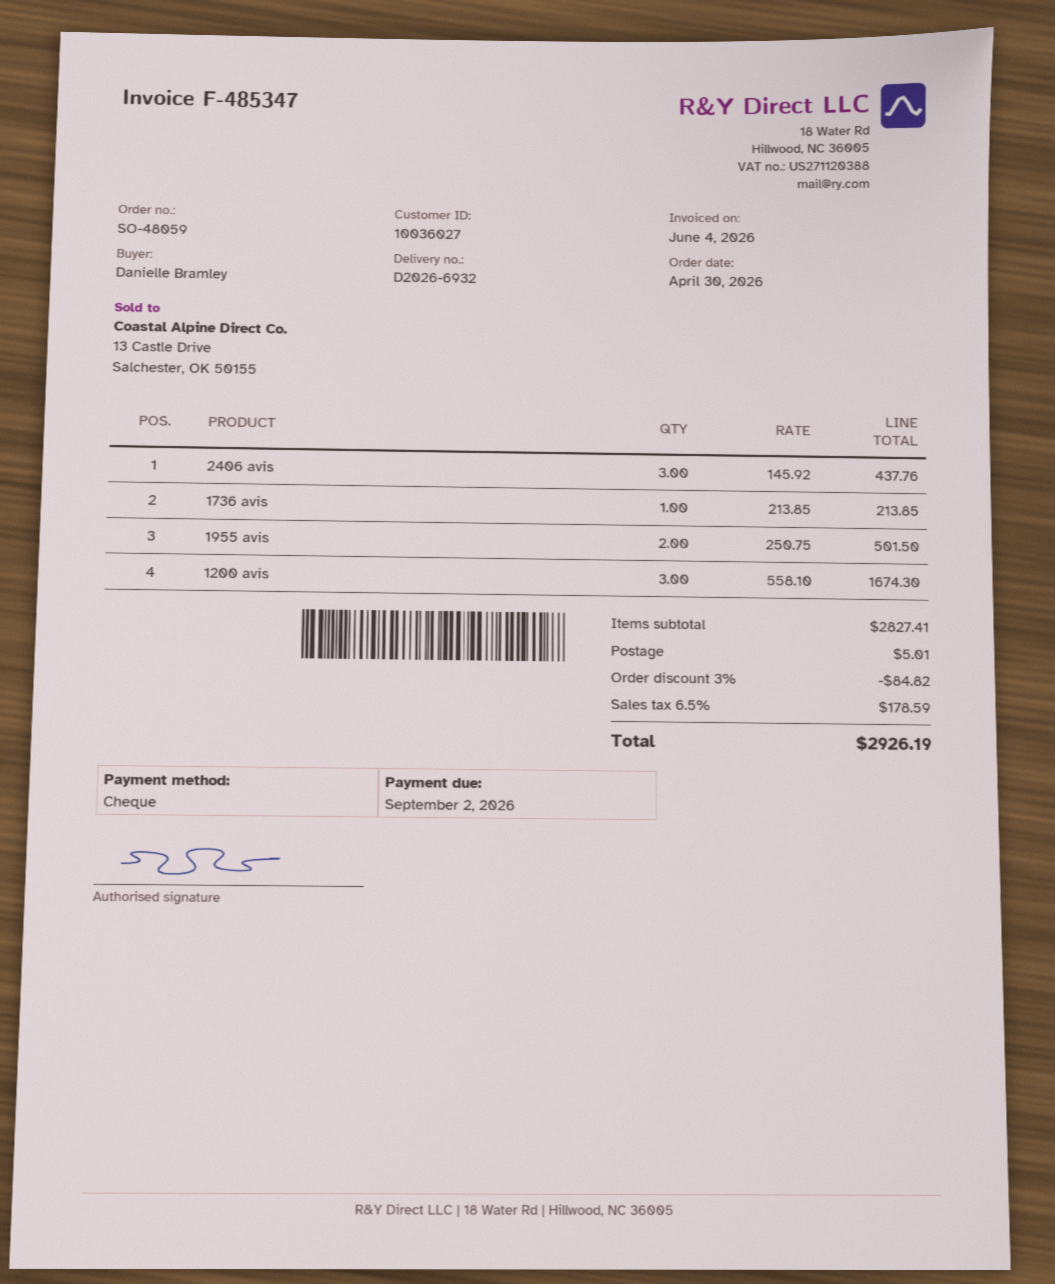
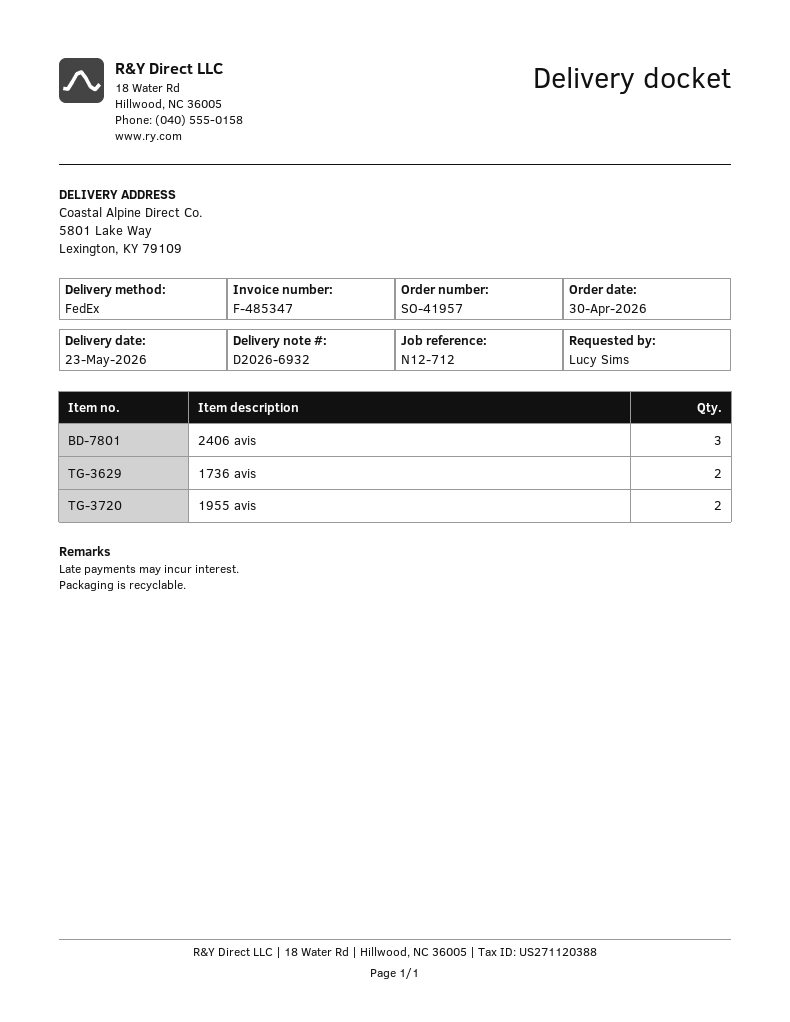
order number: SO-48059 -> SO-41957
ordered by: Danielle Bramley -> Lucy Sims
1736 avis: 1 -> 2
1200 avis: 3 -> none

